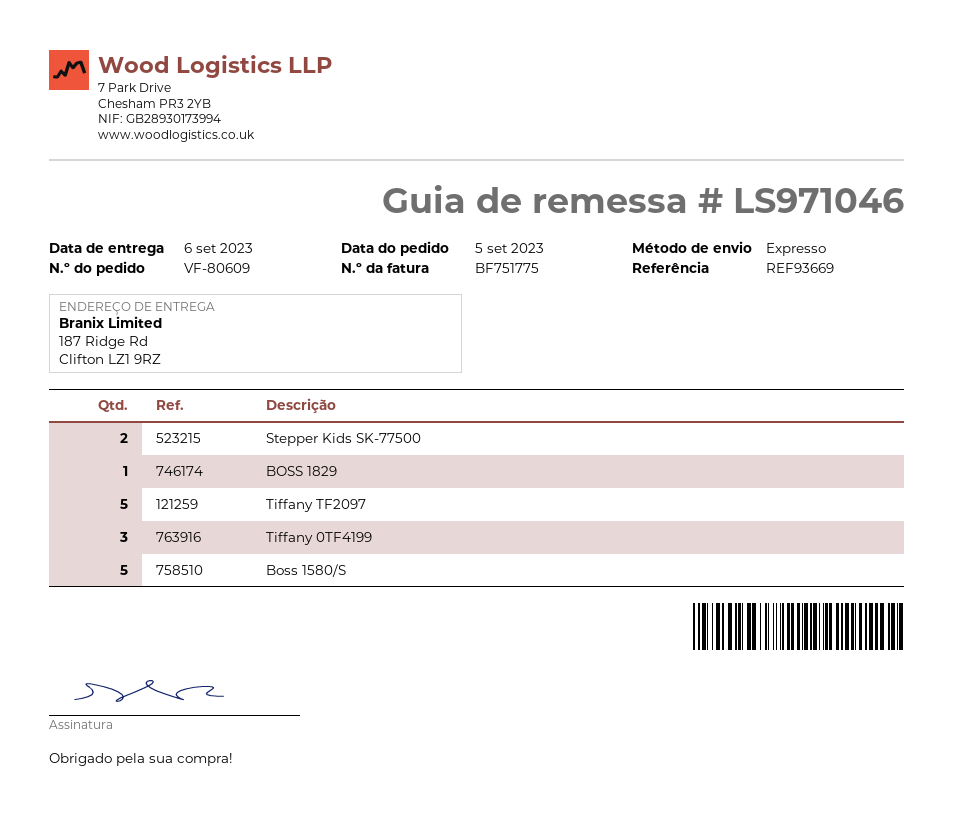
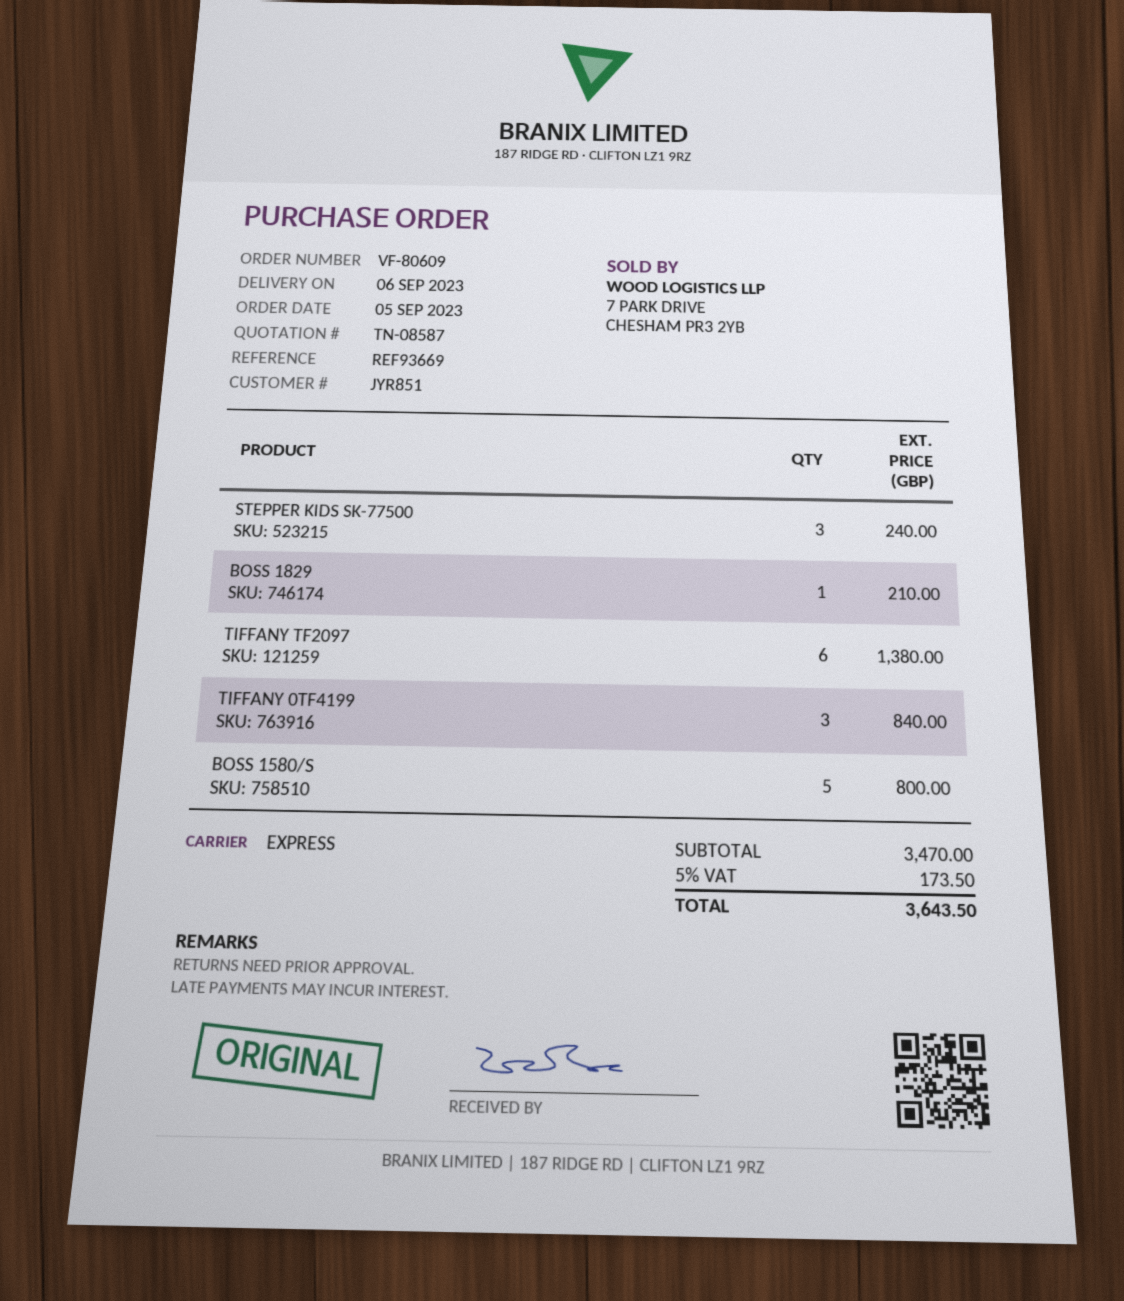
Stepper Kids SK-77500: 2 -> 3
Tiffany TF2097: 5 -> 6

